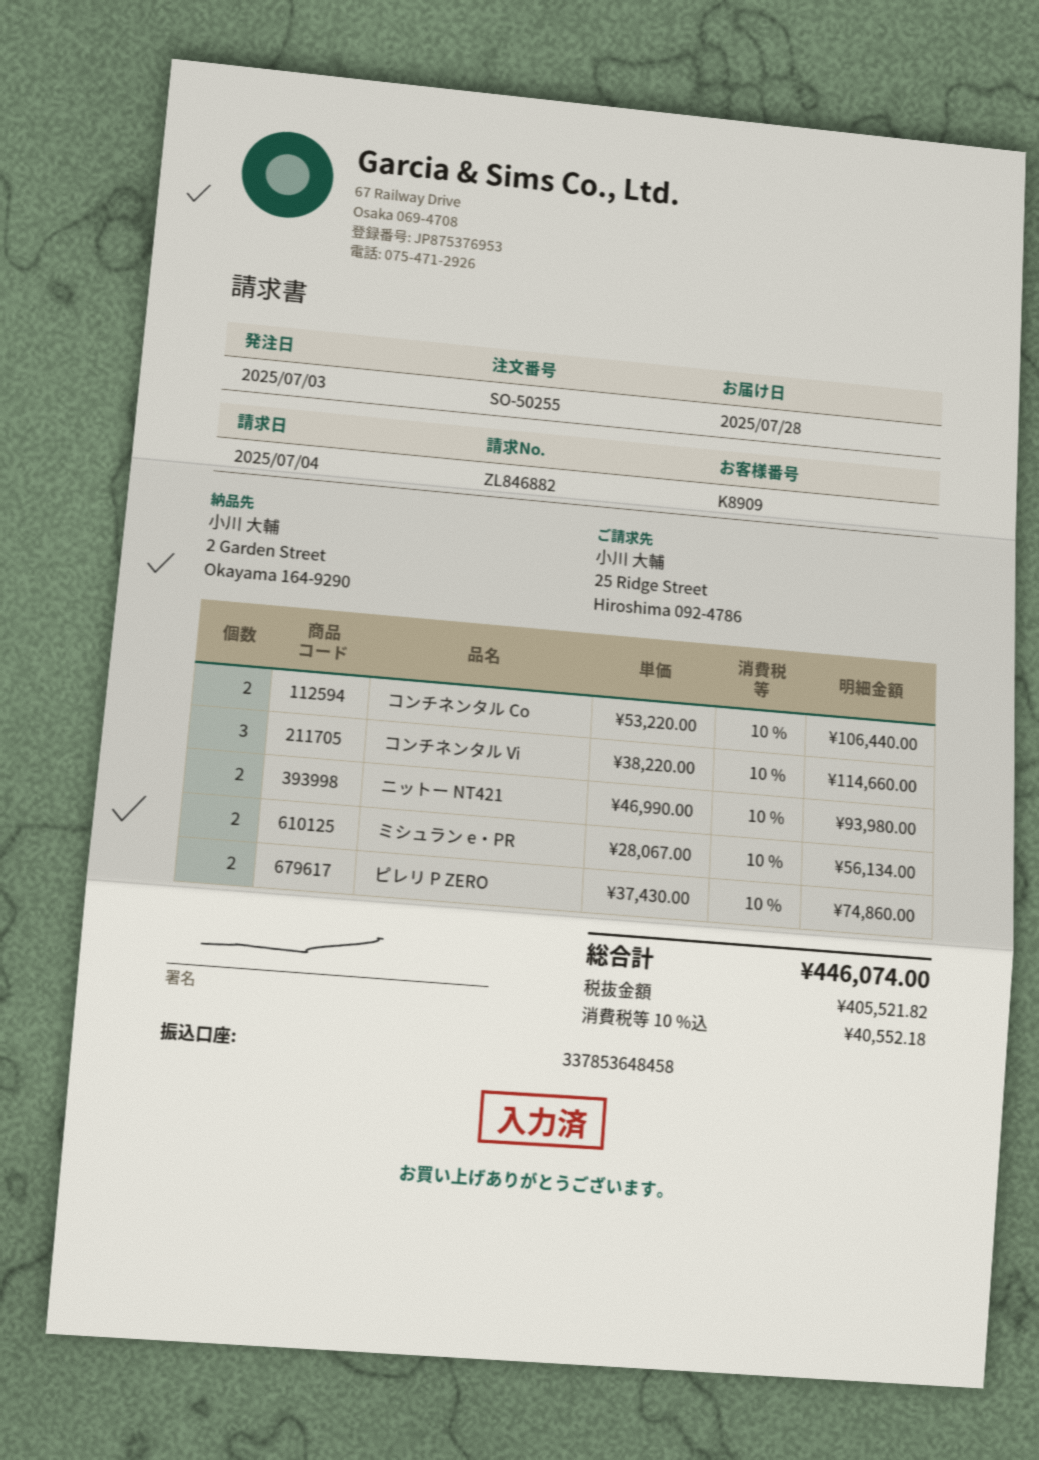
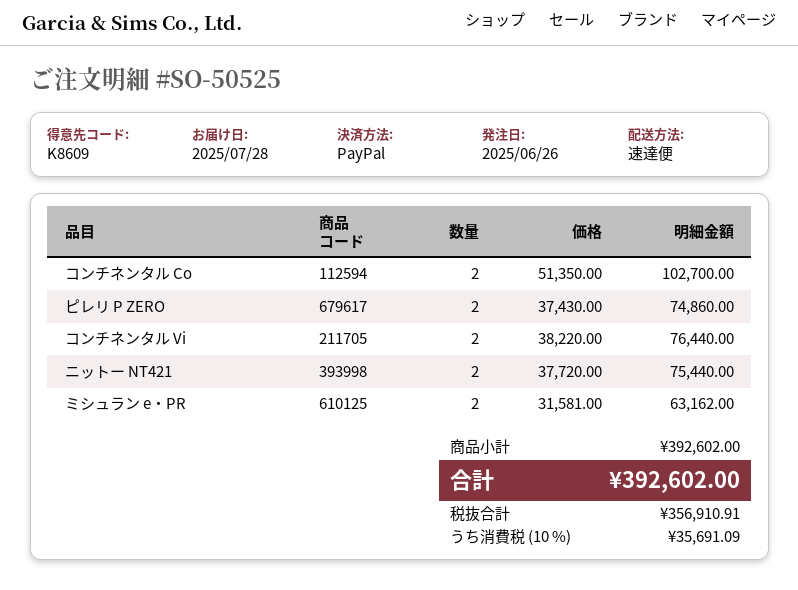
order number: SO-50255 -> SO-50525
order date: 2025-07-03 -> 2025-06-26
customer number: K8909 -> K8609
コンチネンタル Co: 2 x 53220.00 = 106440.00 -> 2 x 51350.00 = 102700.00
コンチネンタル Vi: 3 x 38220.00 = 114660.00 -> 2 x 38220.00 = 76440.00
ニットー NT421: 2 x 46990.00 = 93980.00 -> 2 x 37720.00 = 75440.00
ミシュラン e・PR: 2 x 28067.00 = 56134.00 -> 2 x 31581.00 = 63162.00
net: 405521.82 -> 356910.91
tax: 10% = 40552.18 -> 10% = 35691.09
total: 446074.00 -> 392602.00

